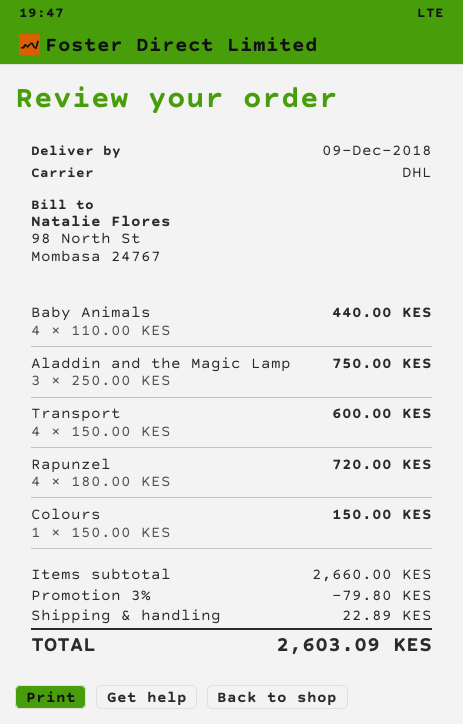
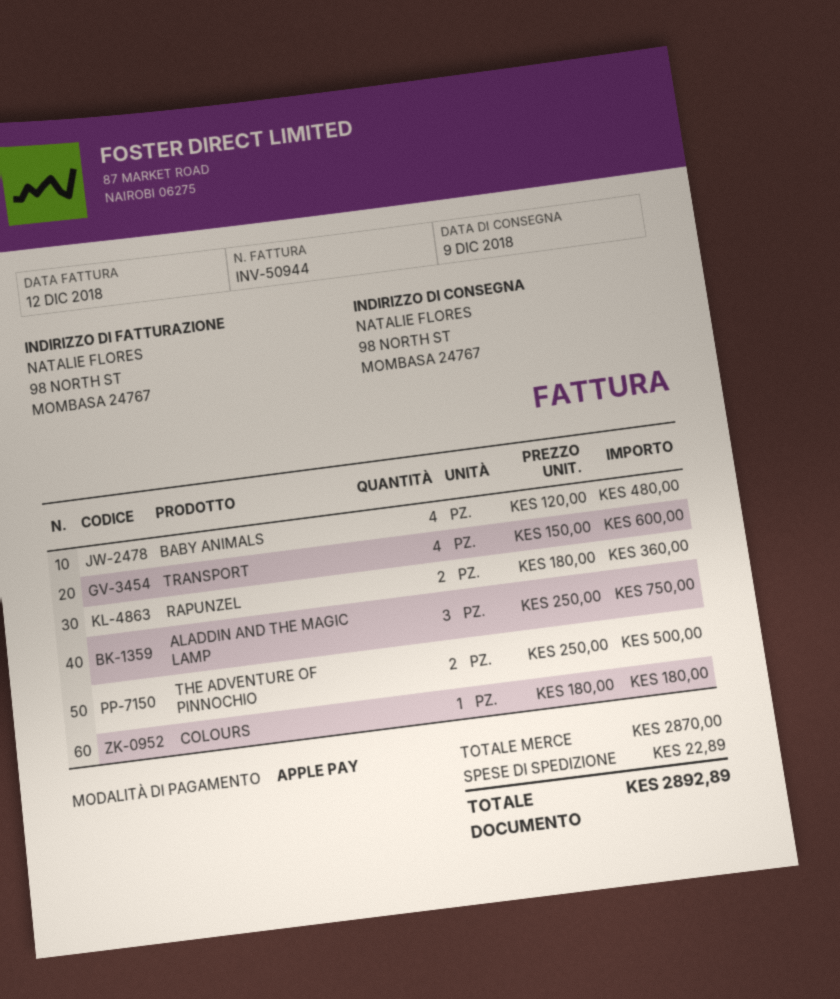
Baby Animals: 4 x 110.00 = 440.00 -> 4 x 120.00 = 480.00
Rapunzel: 4 x 180.00 = 720.00 -> 2 x 180.00 = 360.00
Colours: 1 x 150.00 = 150.00 -> 1 x 180.00 = 180.00
THE ADVENTURE OF PINNOCHIO: none -> 2 x 250.00 = 500.00
subtotal: 2660.00 -> 2870.00
discount: 3% = 79.80 -> none
total: 2603.09 -> 2892.89

